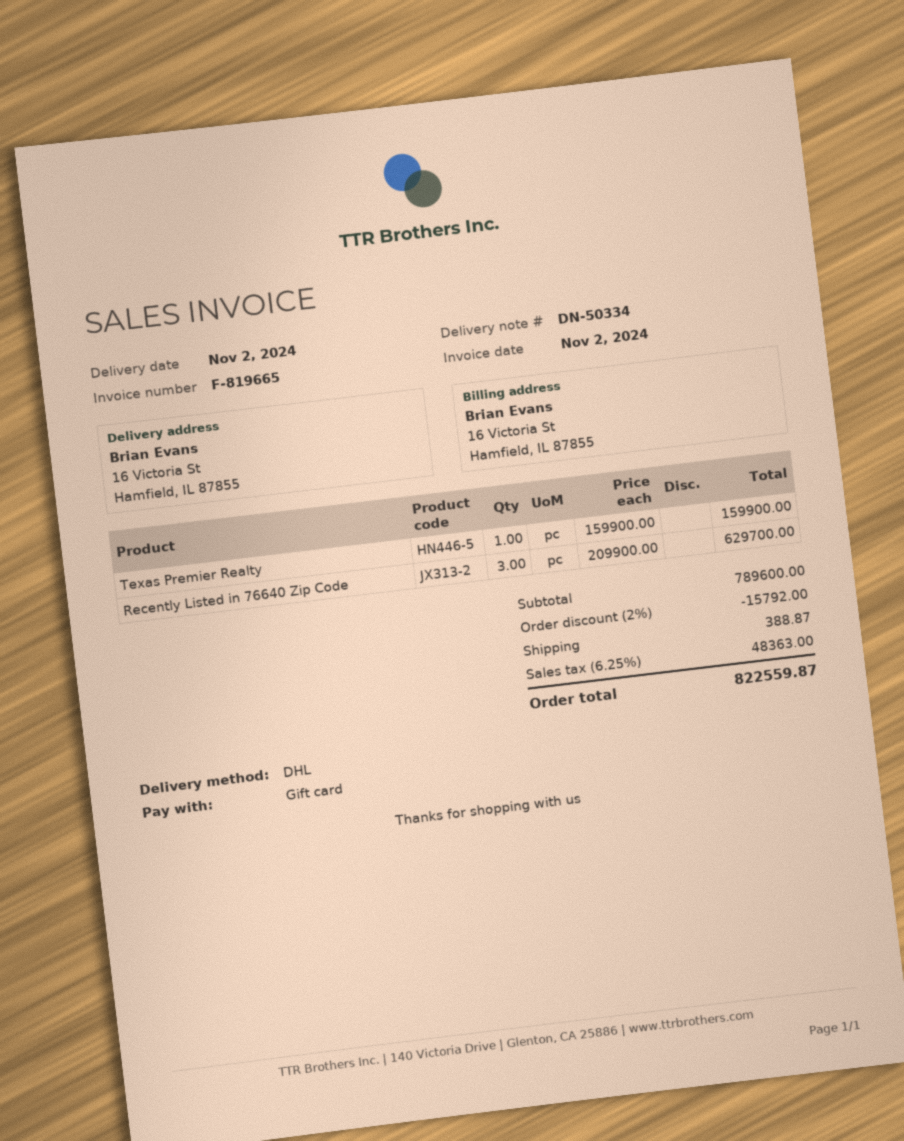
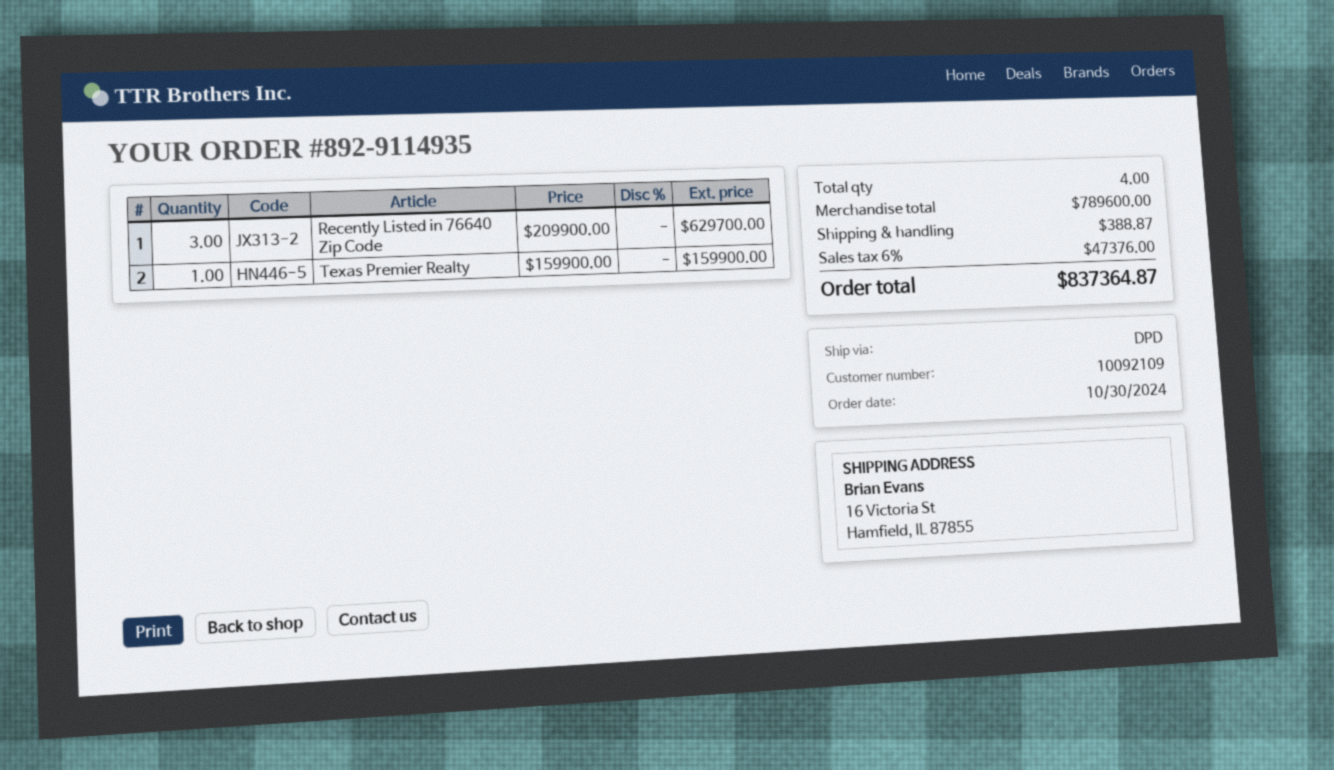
shipping method: DHL -> DPD
discount: 2% = 15792.00 -> none
tax: 6.25% = 48363.00 -> 6% = 47376.00
total: 822559.87 -> 837364.87

